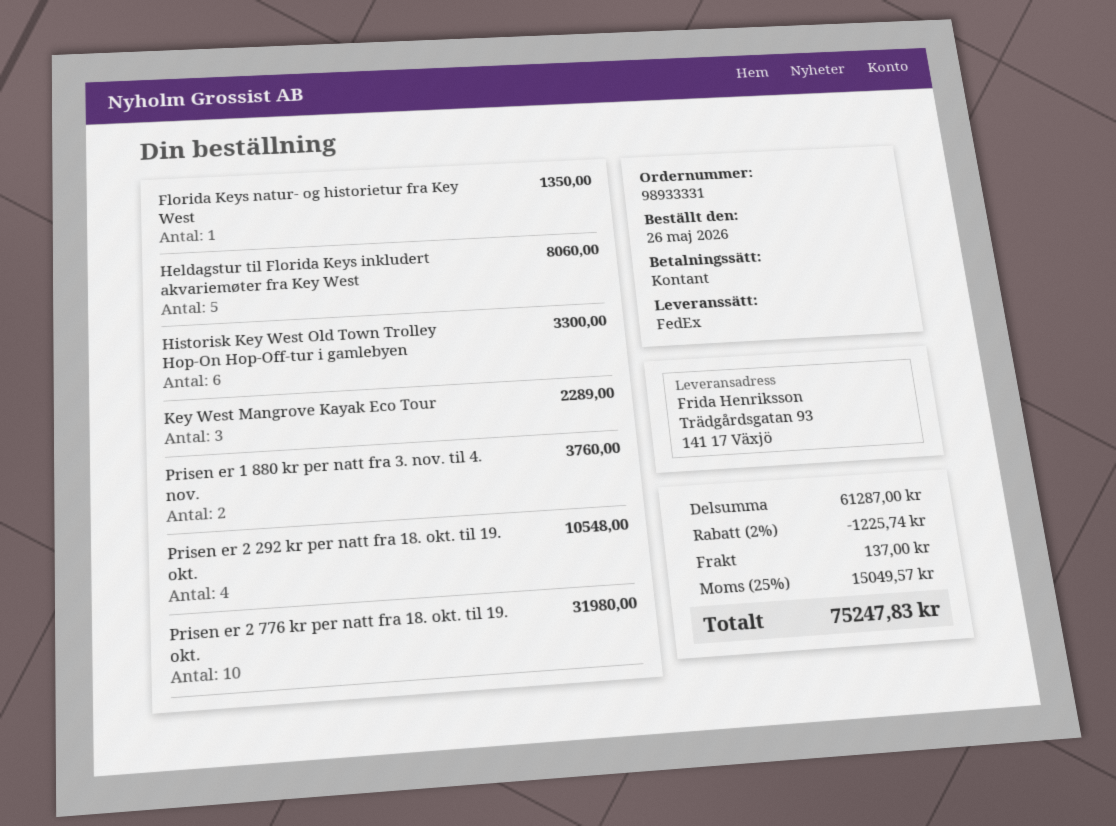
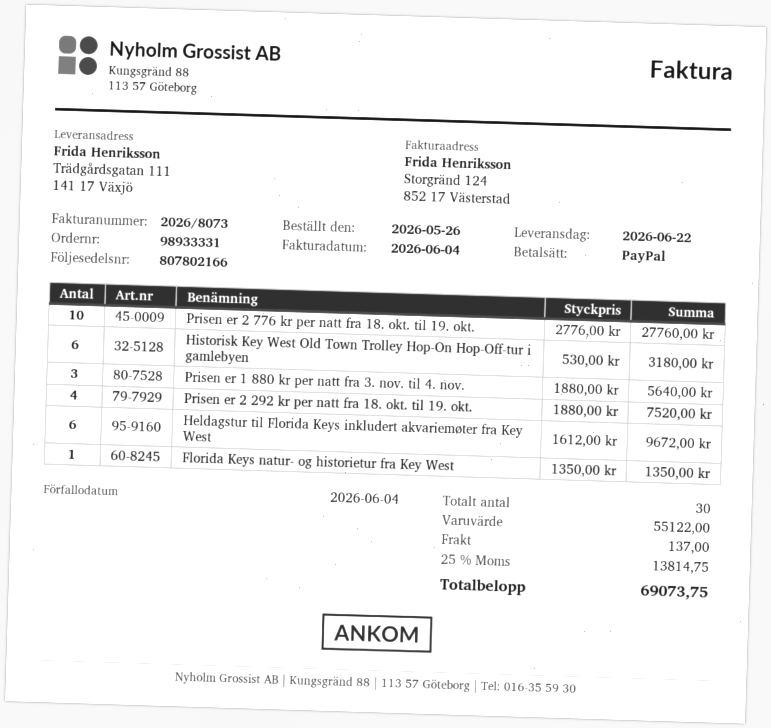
payment method: cash -> PayPal
ship to: Trädgårdsgatan 93, 141 17 Växjö -> Trädgårdsgatan 111, 141 17 Växjö
Heldagstur til Florida Keys inkludert akvariemøter fra Key West: 5 for 8060.00 -> 6 for 9672.00
Historisk Key West Old Town Trolley Hop-On Hop-Off-tur i gamlebyen: 6 for 3300.00 -> 6 for 3180.00
Key West Mangrove Kayak Eco Tour: 3 for 2289.00 -> none
Prisen er 1 880 kr per natt fra 3. nov. til 4. nov.: 2 for 3760.00 -> 3 for 5640.00
Prisen er 2 292 kr per natt fra 18. okt. til 19. okt.: 4 for 10548.00 -> 4 for 7520.00
Prisen er 2 776 kr per natt fra 18. okt. til 19. okt.: 10 for 31980.00 -> 10 for 27760.00
subtotal: 61287.00 -> 55122.00
discount: 2% = 1225.74 -> none
tax: 25% = 15049.57 -> 25% = 13814.75
total: 75247.83 -> 69073.75

